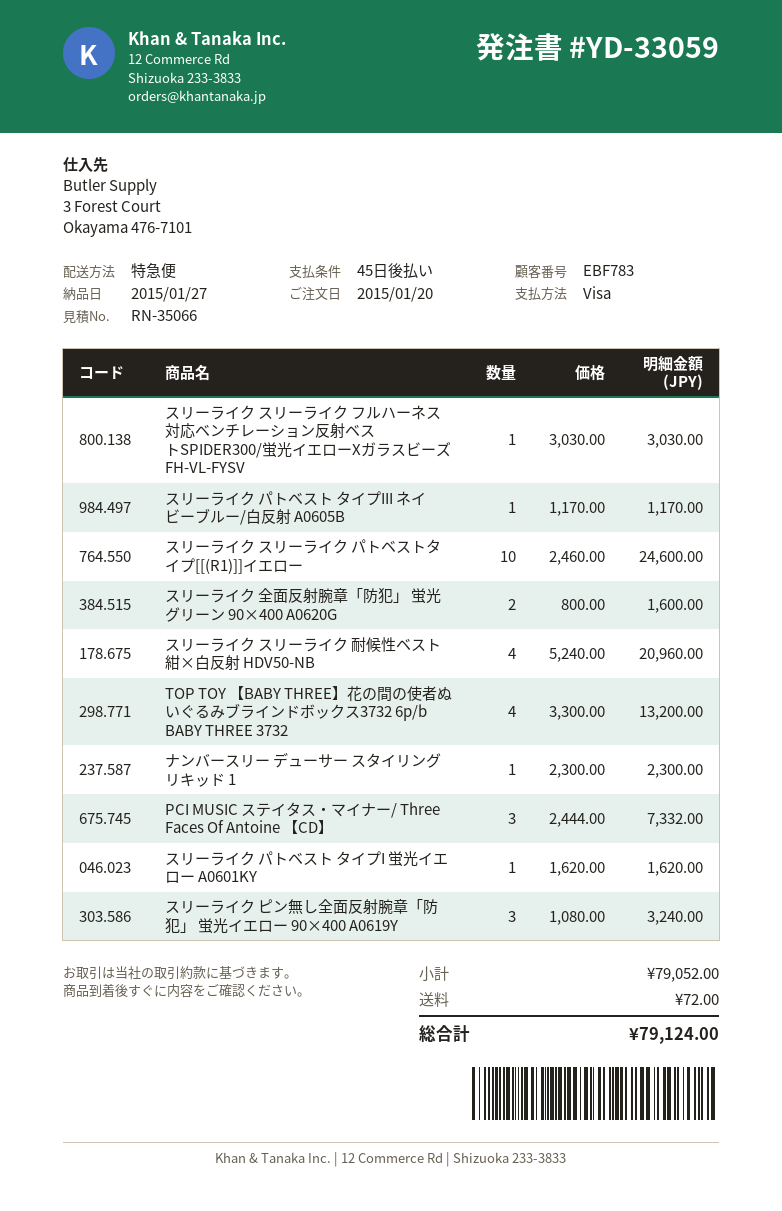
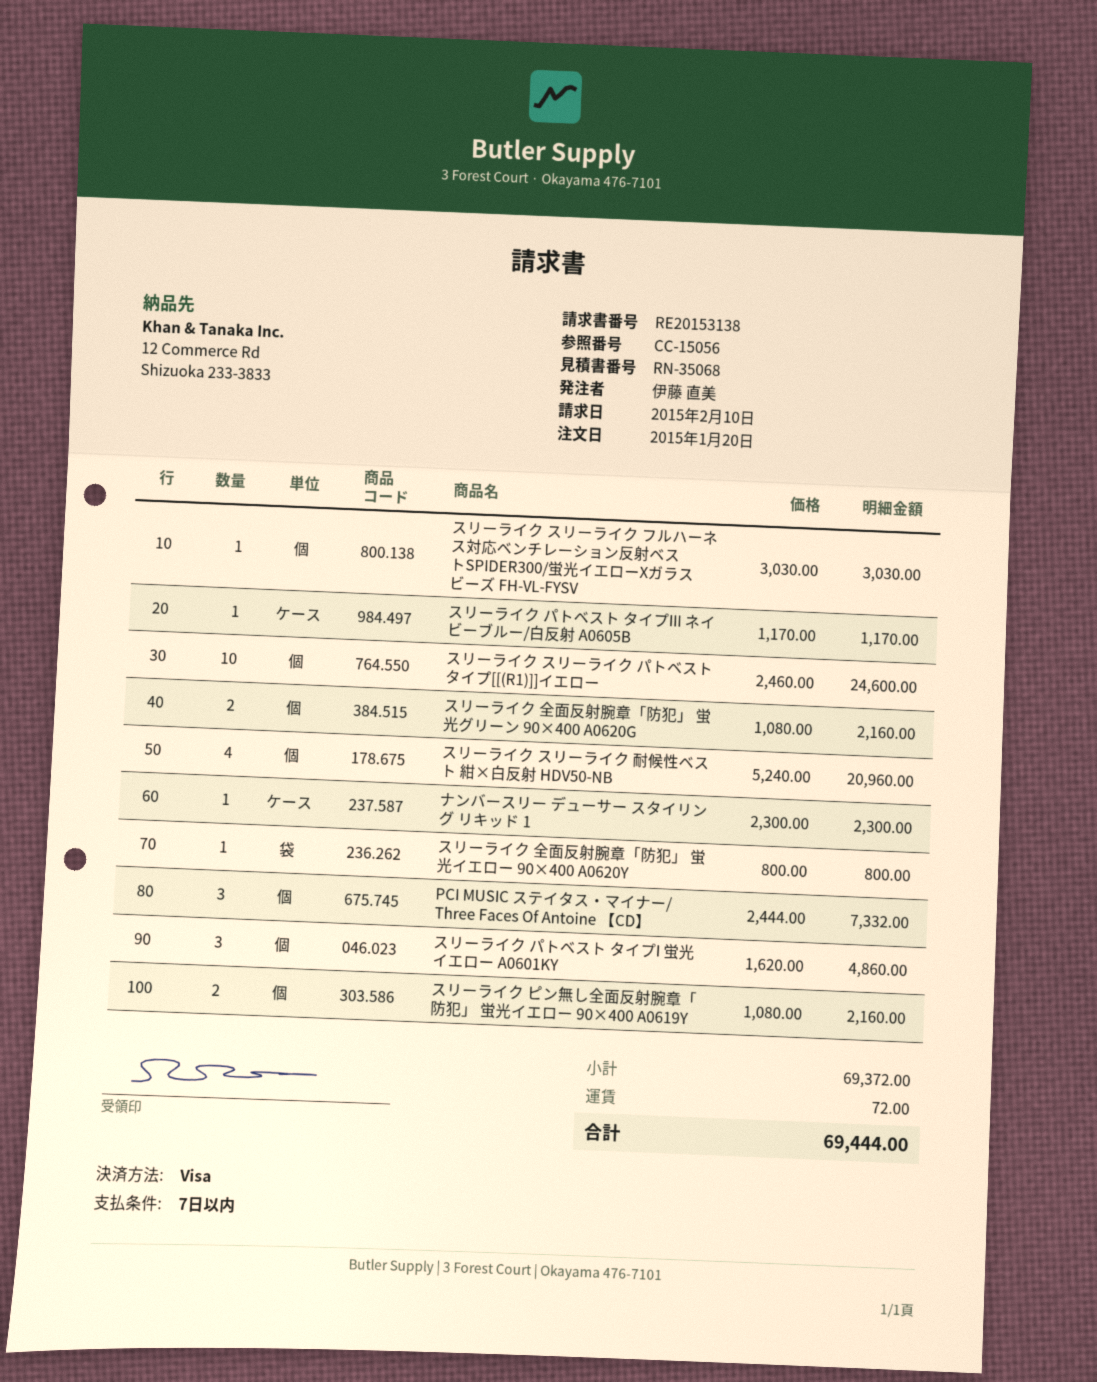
quote number: RN-35066 -> RN-35068
payment terms: 45 days -> 7 days
スリーライク 全面反射腕章「防犯」 蛍光グリーン 90×400 A0620G: 2 x 800.00 = 1600.00 -> 2 x 1080.00 = 2160.00
TOP TOY 【BABY THREE】花の間の使者ぬいぐるみブラインドボックス3732 6p/b BABY THREE 3732: 4 x 3300.00 = 13200.00 -> none
スリーライク パトベスト タイプI 蛍光イエロー A0601KY: 1 x 1620.00 = 1620.00 -> 3 x 1620.00 = 4860.00
スリーライク ピン無し全面反射腕章「防犯」 蛍光イエロー 90×400 A0619Y: 3 x 1080.00 = 3240.00 -> 2 x 1080.00 = 2160.00
スリーライク 全面反射腕章「防犯」 蛍光イエロー 90×400 A0620Y: none -> 1 x 800.00 = 800.00
subtotal: 79052.00 -> 69372.00
total: 79124.00 -> 69444.00

